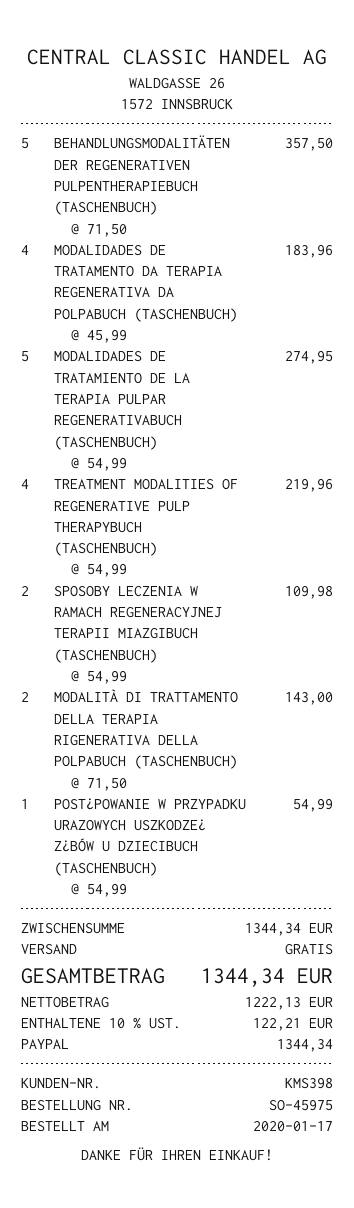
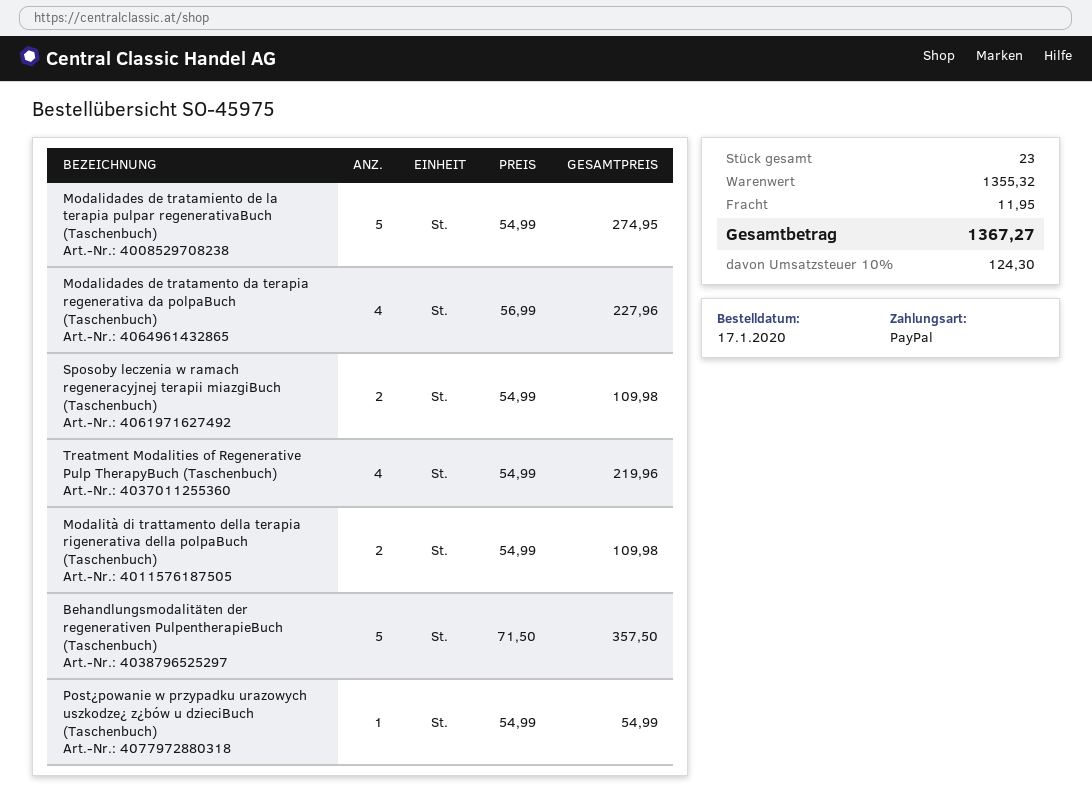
MODALIDADES DE TRATAMENTO DA TERAPIA REGENERATIVA DA POLPABUCH (TASCHENBUCH): 4 x 45.99 = 183.96 -> 4 x 56.99 = 227.96
MODALITÀ DI TRATTAMENTO DELLA TERAPIA RIGENERATIVA DELLA POLPABUCH (TASCHENBUCH): 2 x 71.50 = 143.00 -> 2 x 54.99 = 109.98
subtotal: 1344.34 -> 1355.32
shipping: 0.00 -> 11.95
tax: 10% = 122.21 -> 10% = 124.30
total: 1344.34 -> 1367.27

